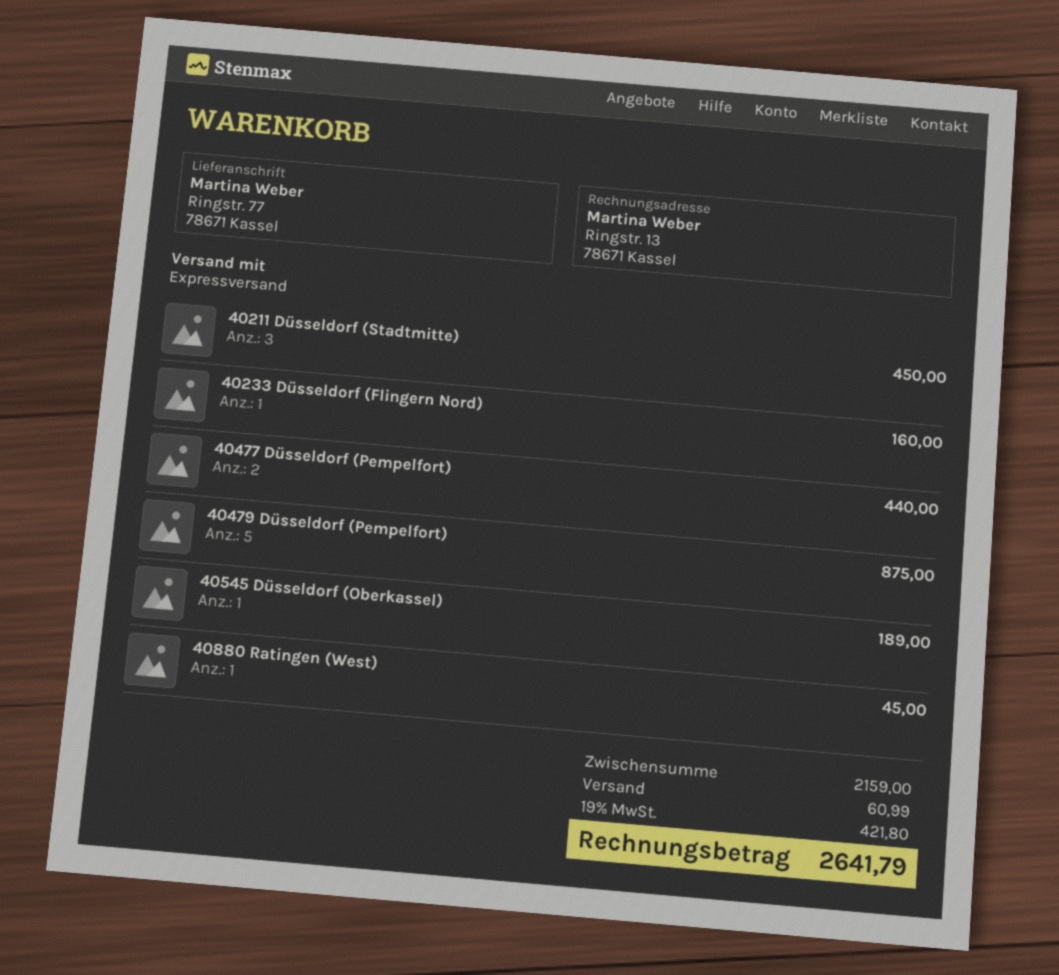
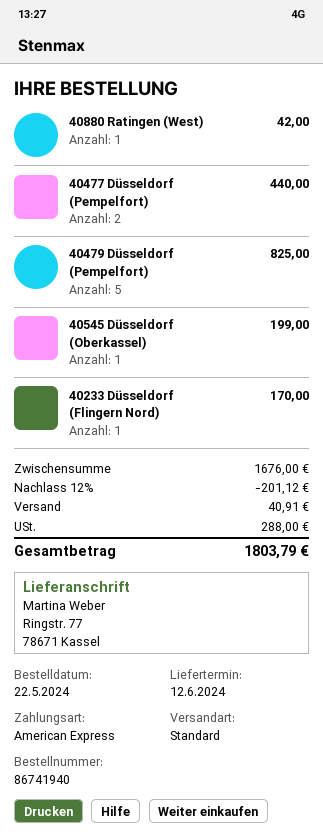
shipping method: express -> standard
40211 Düsseldorf (Stadtmitte): 3 for 450.00 -> none
40233 Düsseldorf (Flingern Nord): 1 for 160.00 -> 1 for 170.00
40479 Düsseldorf (Pempelfort): 5 for 875.00 -> 5 for 825.00
40545 Düsseldorf (Oberkassel): 1 for 189.00 -> 1 for 199.00
40880 Ratingen (West): 1 for 45.00 -> 1 for 42.00
subtotal: 2159.00 -> 1676.00
discount: none -> 12% = 201.12
shipping: 60.99 -> 40.91
tax: 421.80 -> 288.00
total: 2641.79 -> 1803.79

